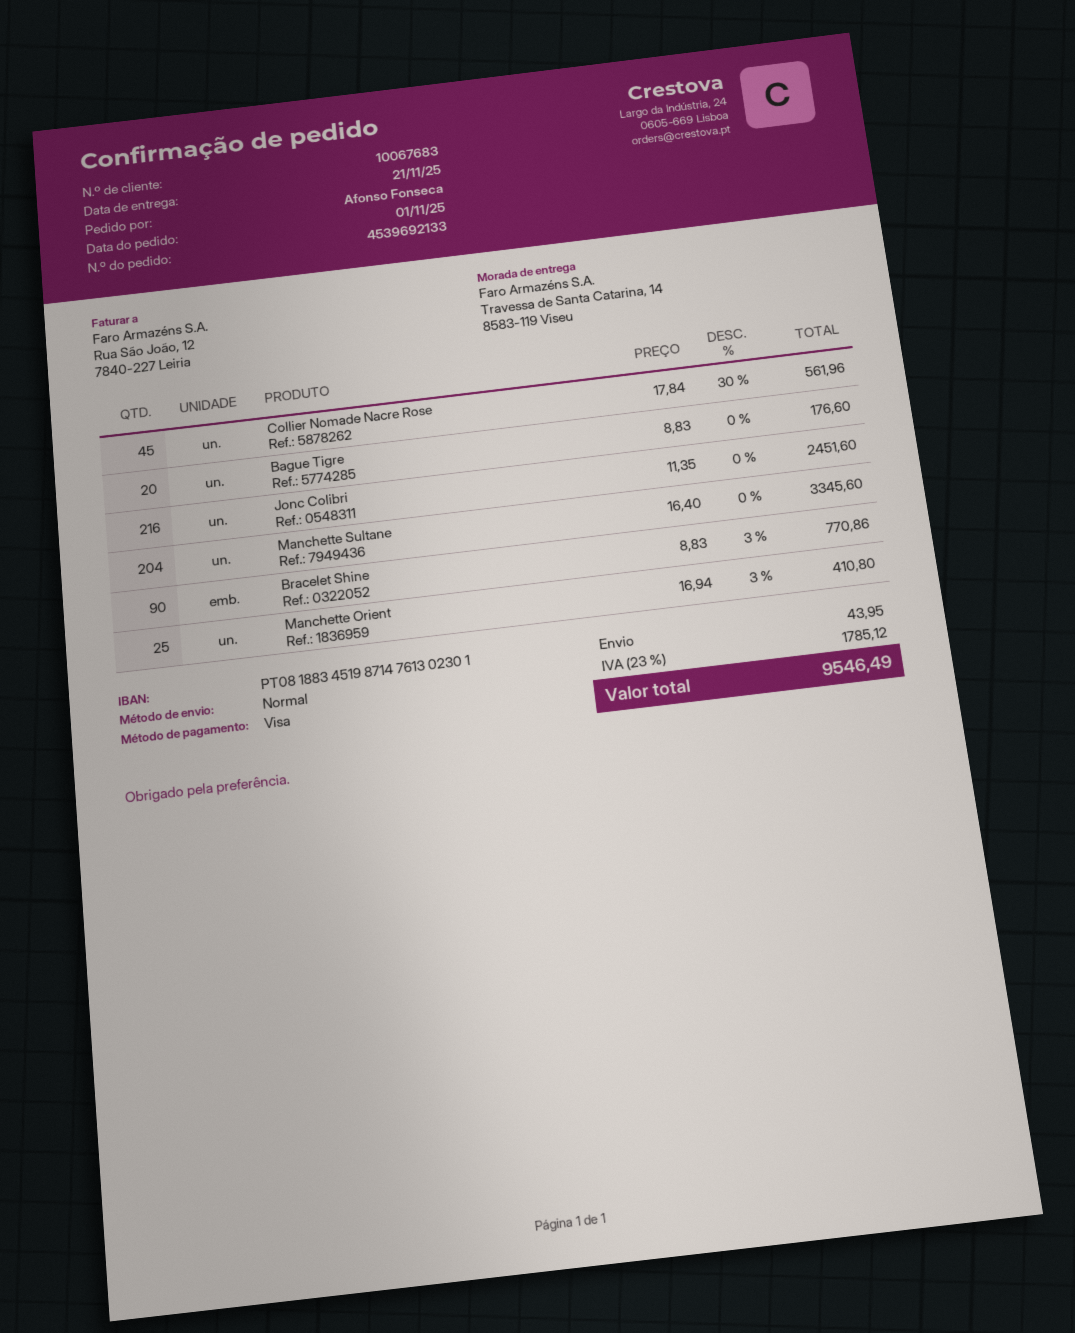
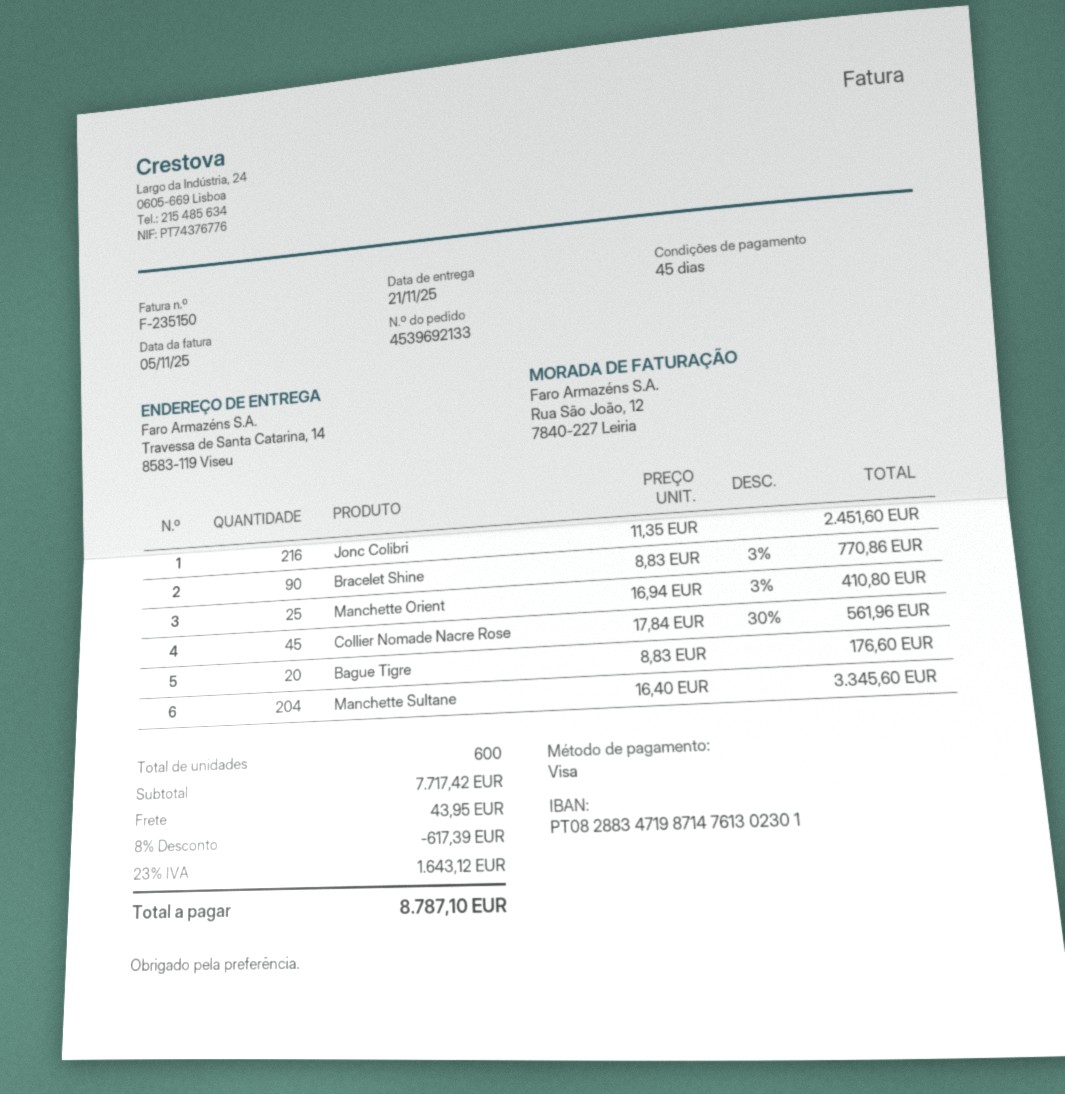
bank account: PT08188345198714761302301 -> PT08288347198714761302301
discount: none -> 8% = 617.39
tax: 23% = 1785.12 -> 23% = 1643.12
total: 9546.49 -> 8787.10

